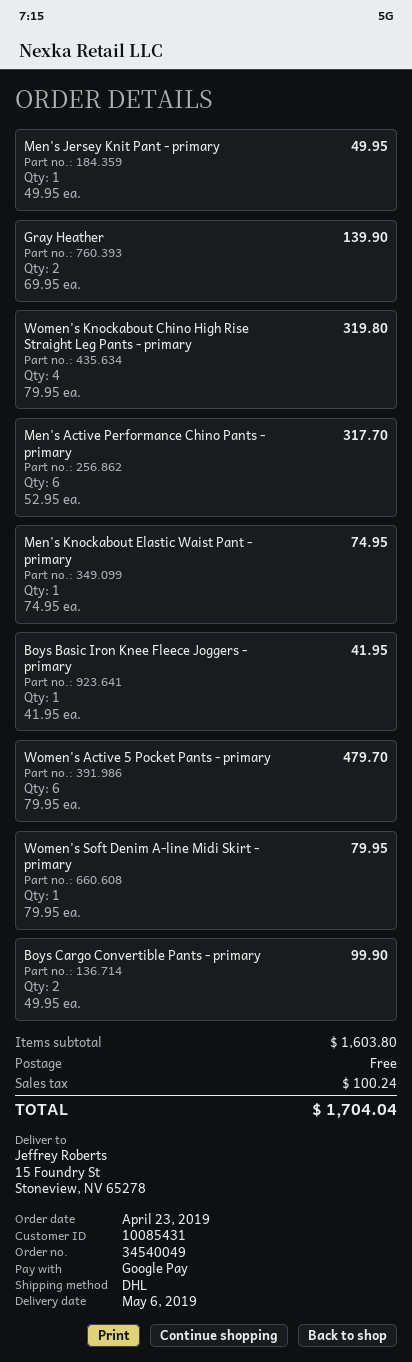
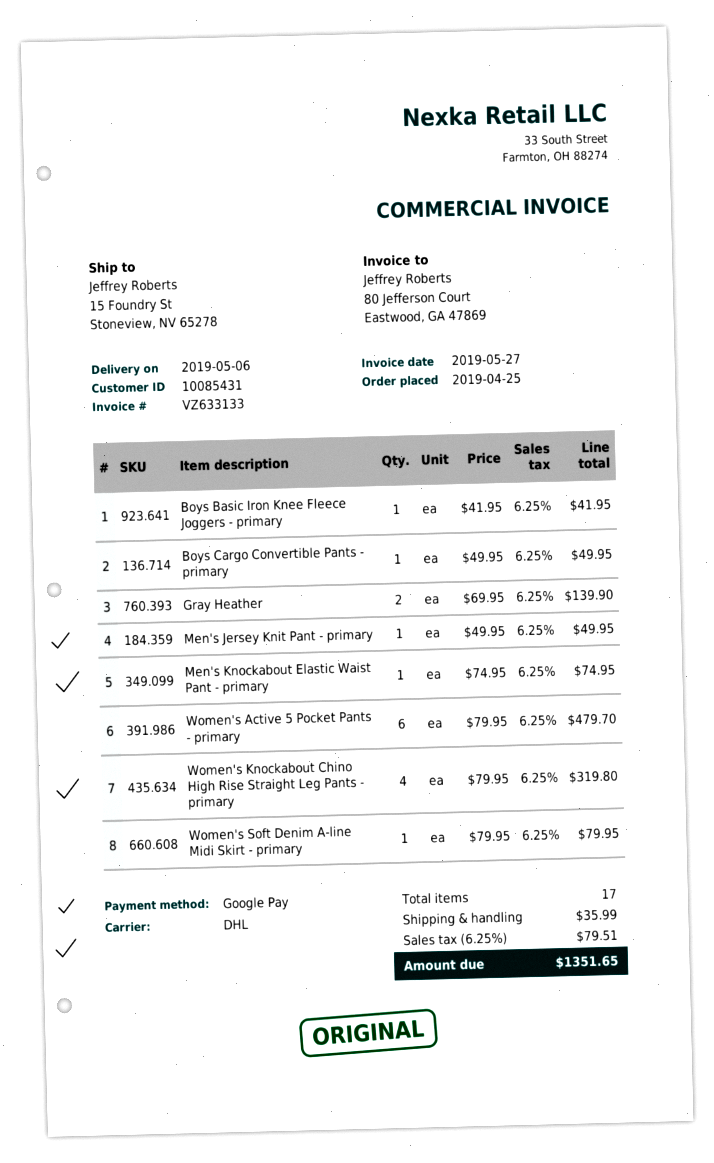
order date: 2019-04-23 -> 2019-04-25
Men's Active Performance Chino Pants - primary: 6 x 52.95 = 317.70 -> none
Boys Cargo Convertible Pants - primary: 2 x 49.95 = 99.90 -> 1 x 49.95 = 49.95
shipping: 0.00 -> 35.99
tax: 100.24 -> 79.51
total: 1704.04 -> 1351.65

